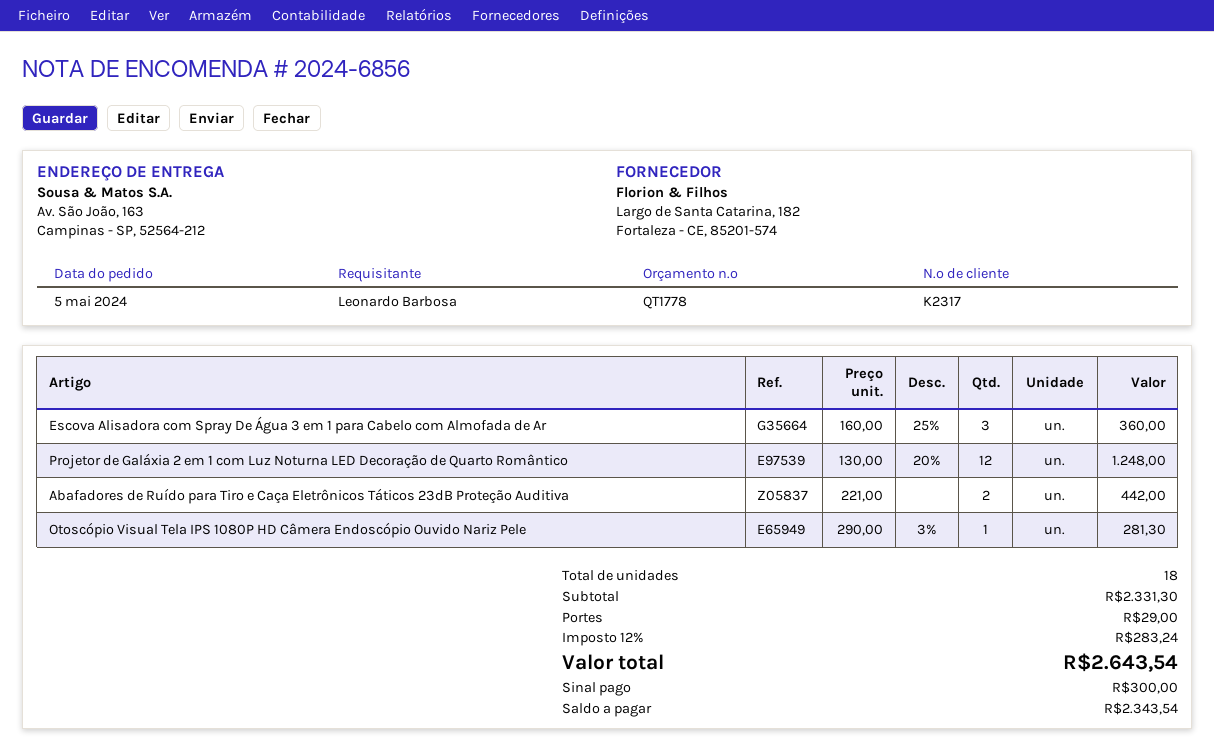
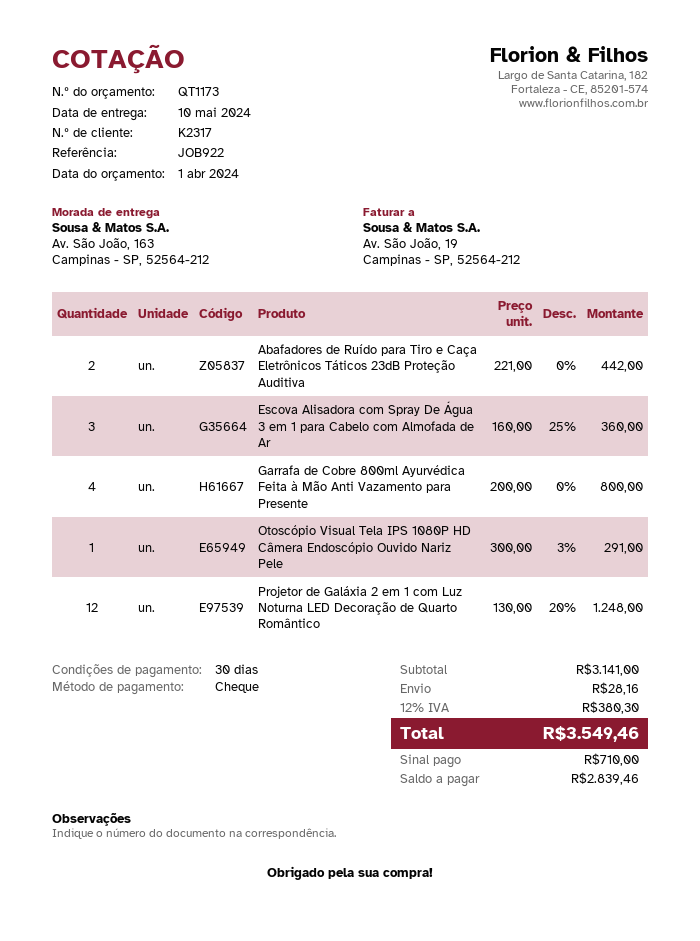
quote number: QT1778 -> QT1173
Otoscópio Visual Tela IPS 1080P HD Câmera Endoscópio Ouvido Nariz Pele: 1 x 290.00 - 3% = 281.30 -> 1 x 300.00 - 3% = 291.00
Garrafa de Cobre 800ml Ayurvédica Feita à Mão Anti Vazamento para Presente: none -> 4 x 200.00 = 800.00
subtotal: 2331.30 -> 3141.00
shipping: 29.00 -> 28.16
tax: 12% = 283.24 -> 12% = 380.30
total: 2643.54 -> 3549.46
deposit: 300.00 -> 710.00
balance: 2343.54 -> 2839.46

